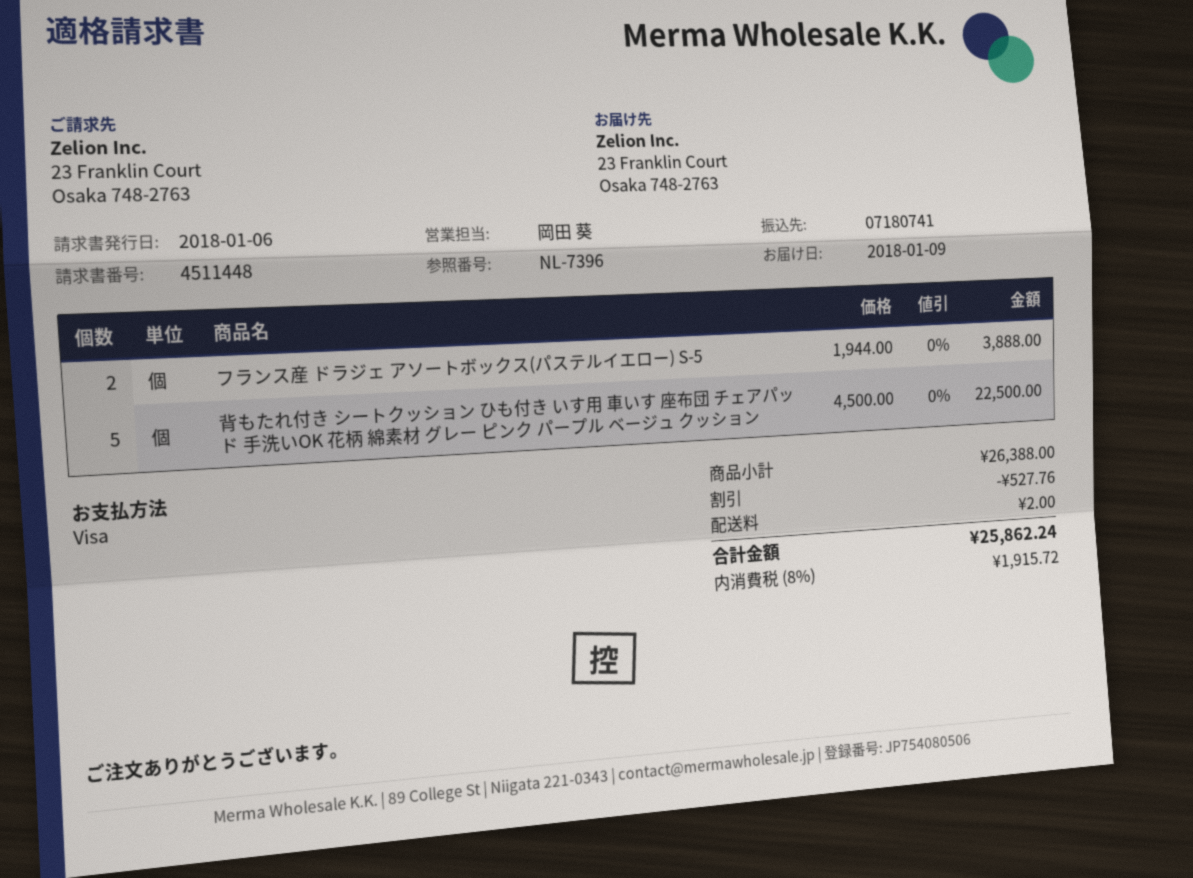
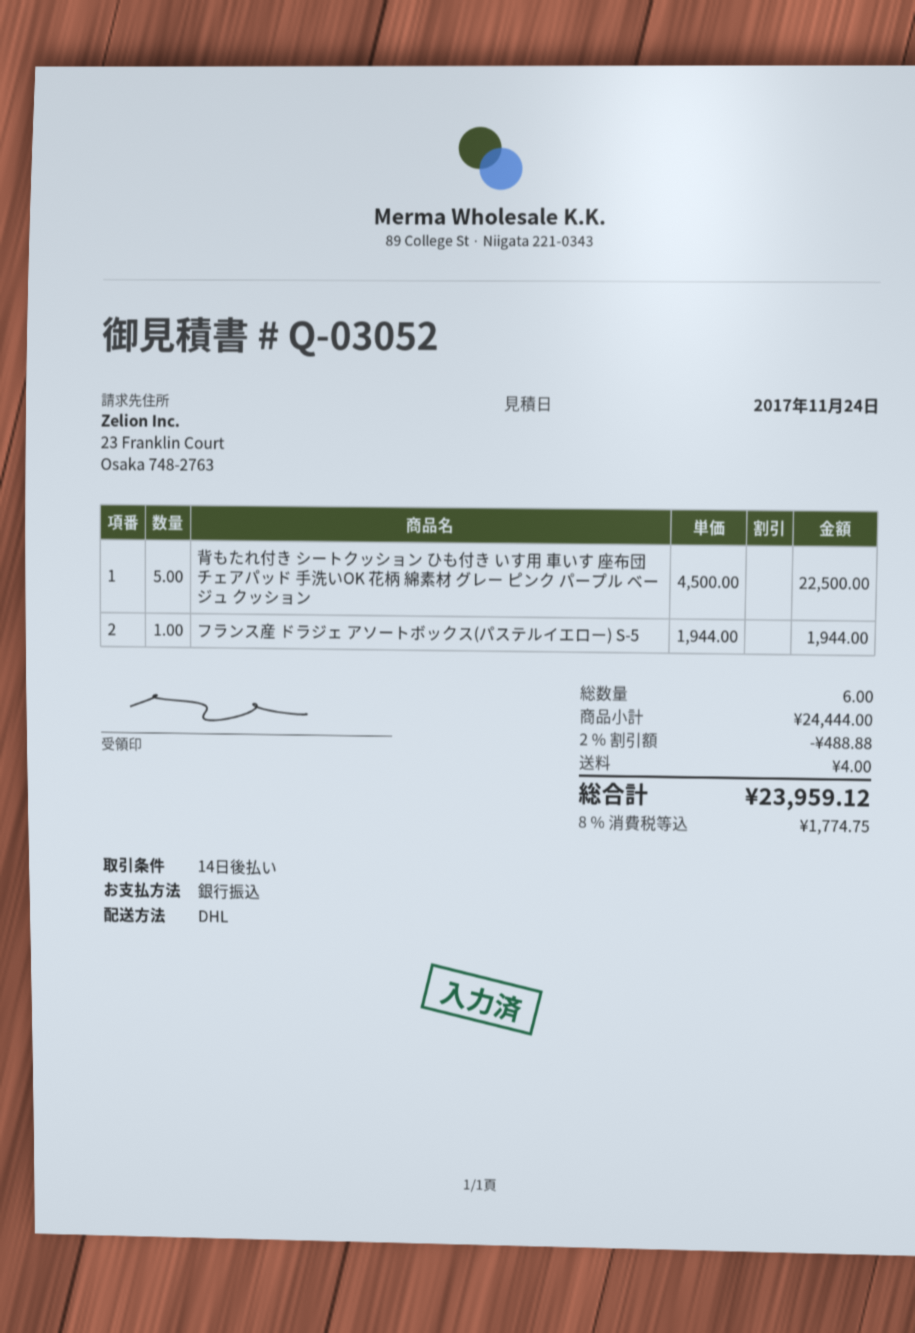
payment method: Visa -> bank transfer
フランス産 ドラジェ アソートボックス(パステルイエロー) S-5: 2 x 1944.00 = 3888.00 -> 1 x 1944.00 = 1944.00
subtotal: 26388.00 -> 24444.00
discount: 527.76 -> 488.88
shipping: 2.00 -> 4.00
tax: 8% = 1915.72 -> 8% = 1774.75
total: 25862.24 -> 23959.12

